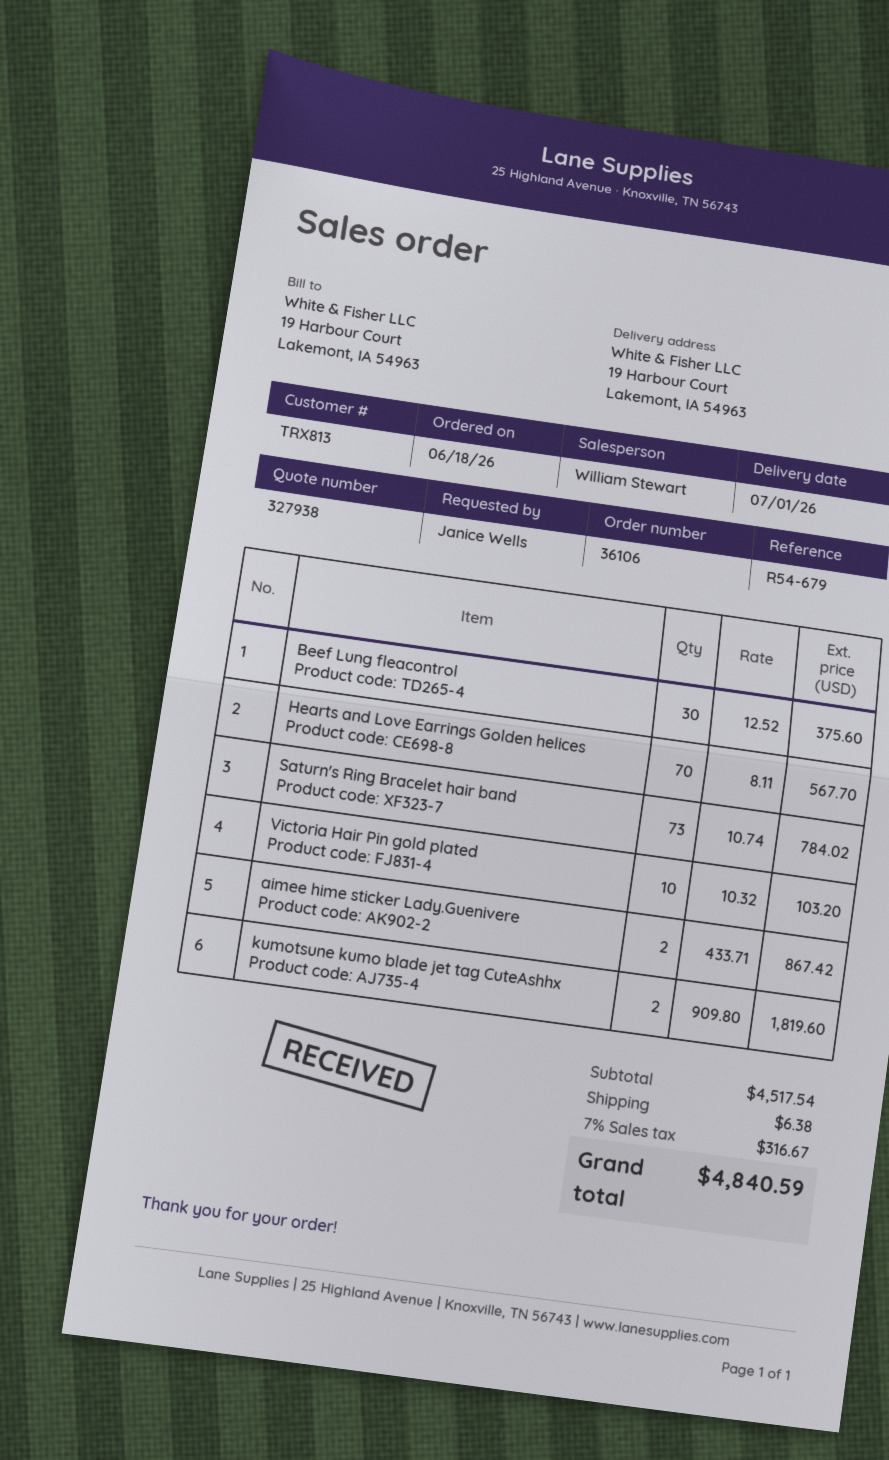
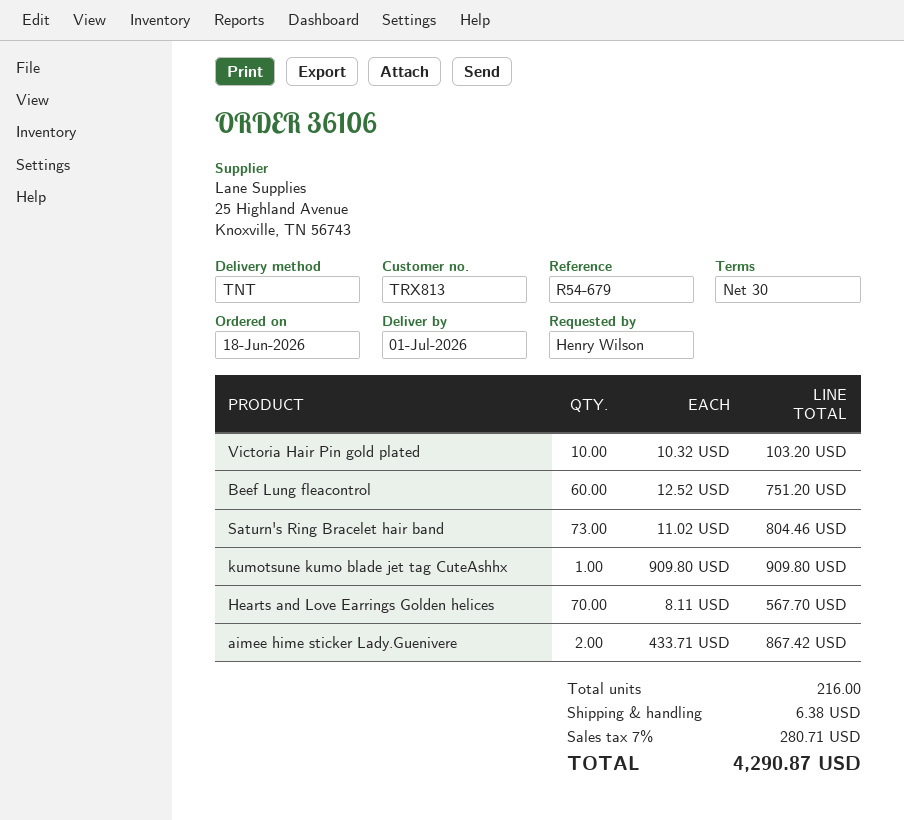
ordered by: Janice Wells -> Henry Wilson
Beef Lung fleacontrol: 30 x 12.52 = 375.60 -> 60 x 12.52 = 751.20
Saturn's Ring Bracelet hair band: 73 x 10.74 = 784.02 -> 73 x 11.02 = 804.46
kumotsune kumo blade jet tag CuteAshhx: 2 x 909.80 = 1819.60 -> 1 x 909.80 = 909.80
tax: 7% = 316.67 -> 7% = 280.71
total: 4840.59 -> 4290.87

